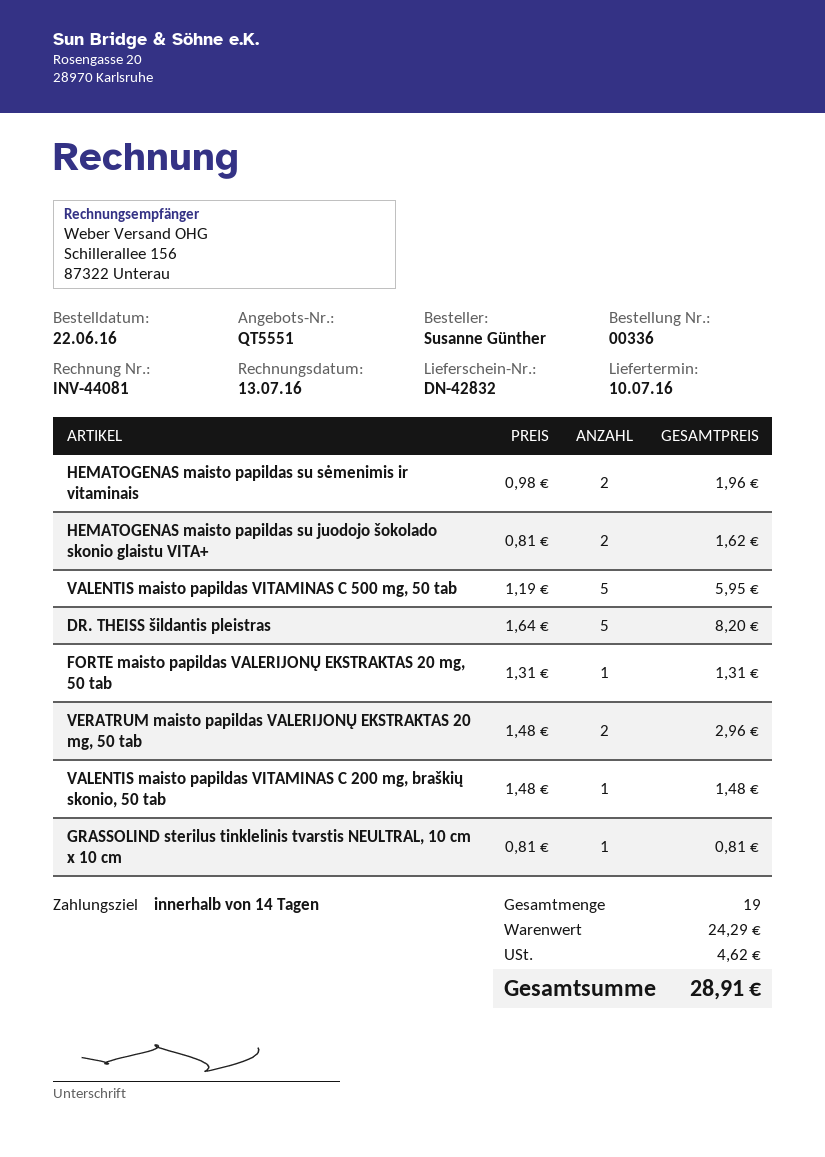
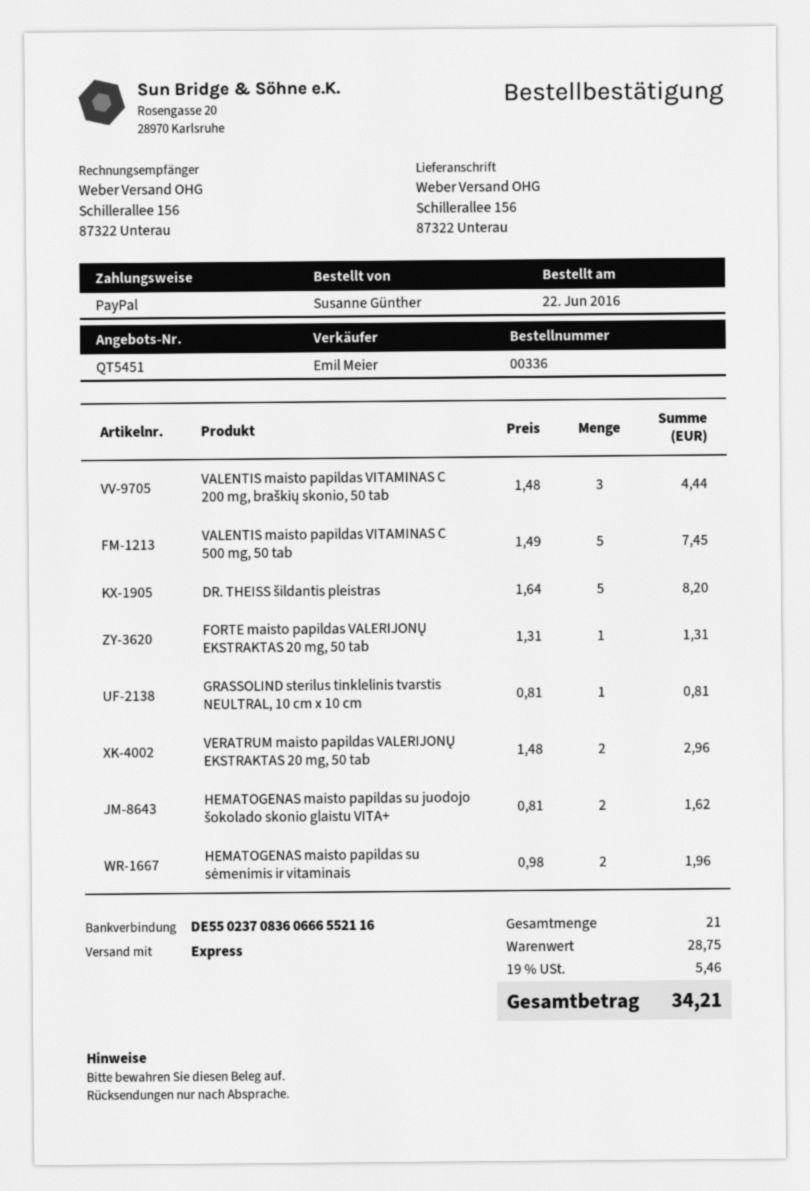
quote number: QT5551 -> QT5451
VALENTIS maisto papildas VITAMINAS C 500 mg, 50 tab: 5 x 1.19 = 5.95 -> 5 x 1.49 = 7.45
VALENTIS maisto papildas VITAMINAS C 200 mg, braškių skonio, 50 tab: 1 x 1.48 = 1.48 -> 3 x 1.48 = 4.44
total quantity: 19 -> 21
subtotal: 24.29 -> 28.75
tax: 4.62 -> 5.46
total: 28.91 -> 34.21

